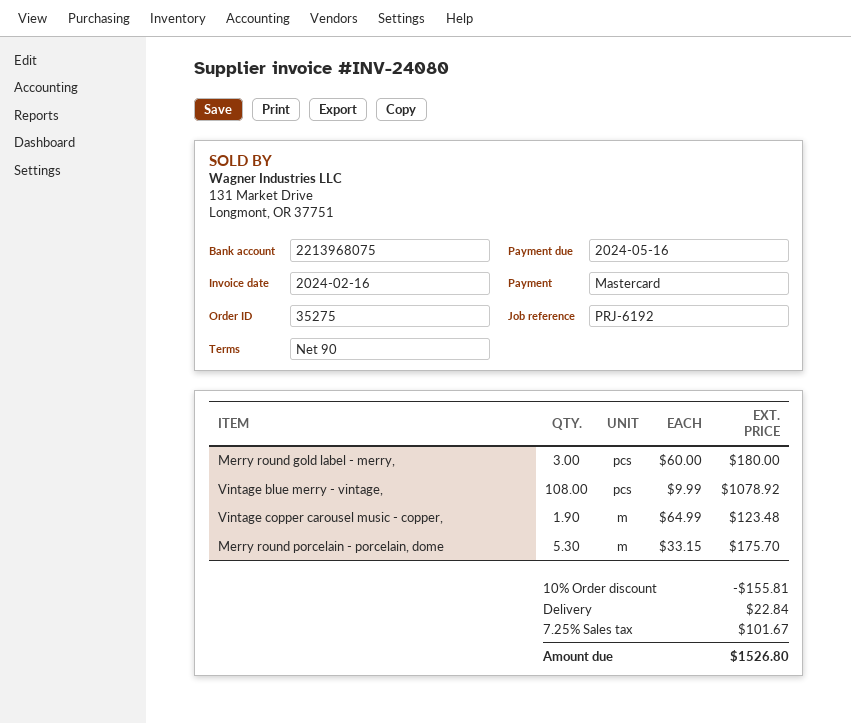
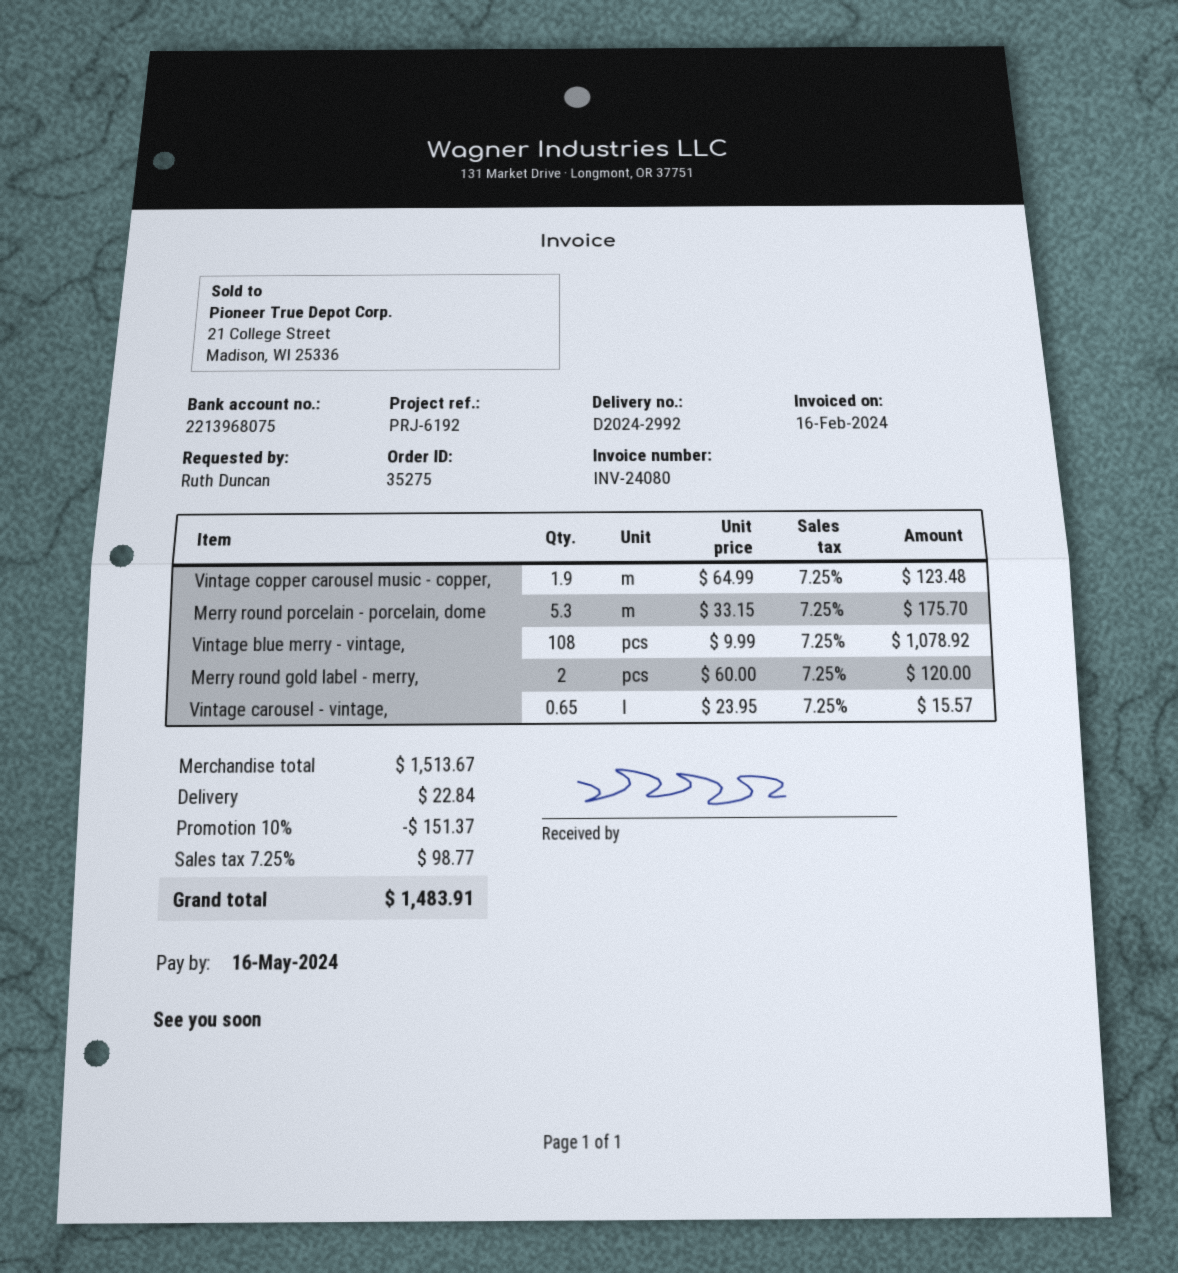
Merry round gold label - merry,: 3 x 60.00 = 180.00 -> 2 x 60.00 = 120.00
Vintage carousel - vintage,: none -> 0.65 x 23.95 = 15.57
discount: 10% = 155.81 -> 10% = 151.37
tax: 7.25% = 101.67 -> 7.25% = 98.77
total: 1526.80 -> 1483.91

